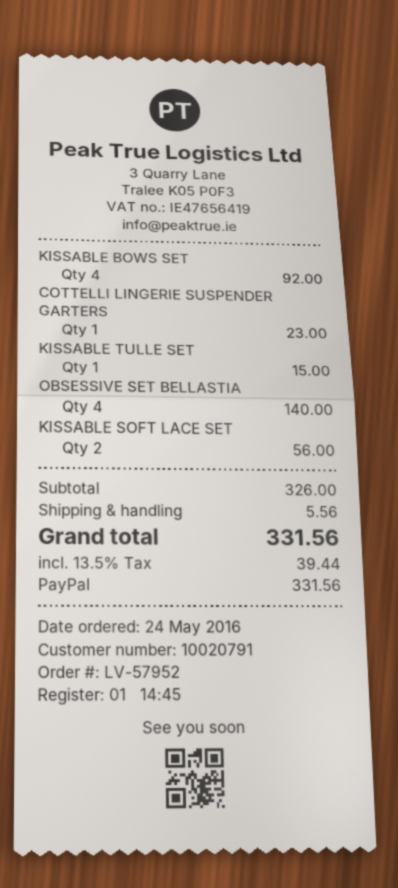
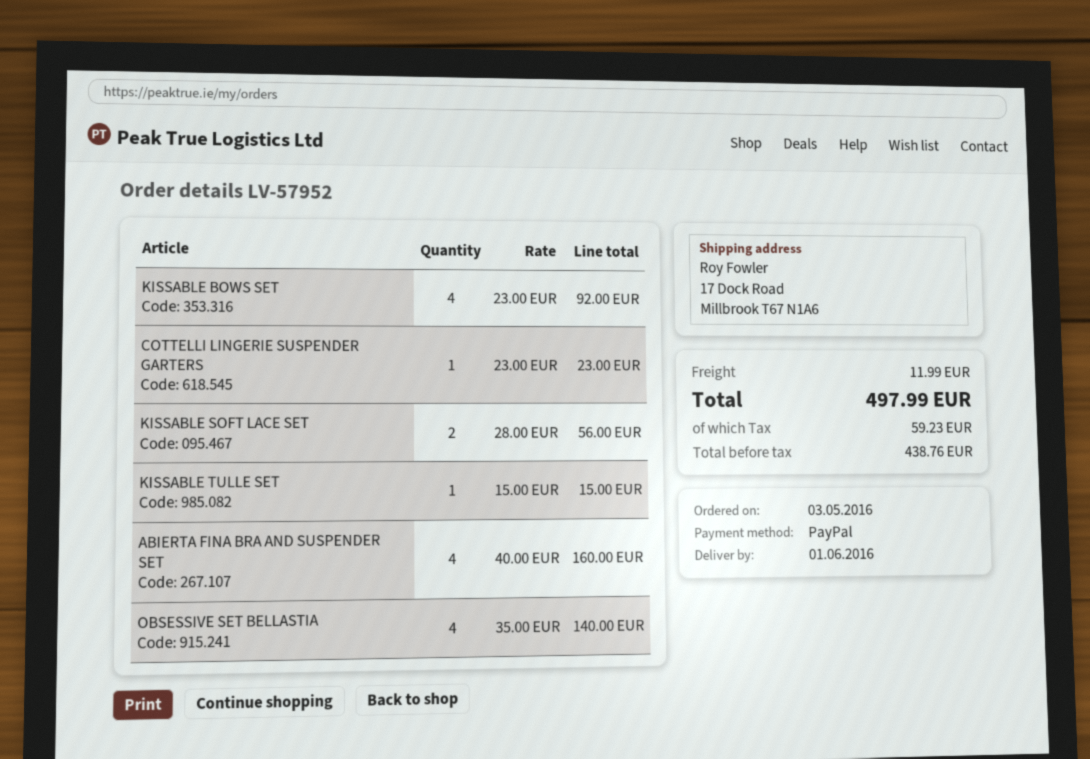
order date: 2016-05-24 -> 2016-05-03
ABIERTA FINA BRA AND SUSPENDER SET: none -> 4 for 160.00
shipping: 5.56 -> 11.99
tax: 39.44 -> 59.23
total: 331.56 -> 497.99

